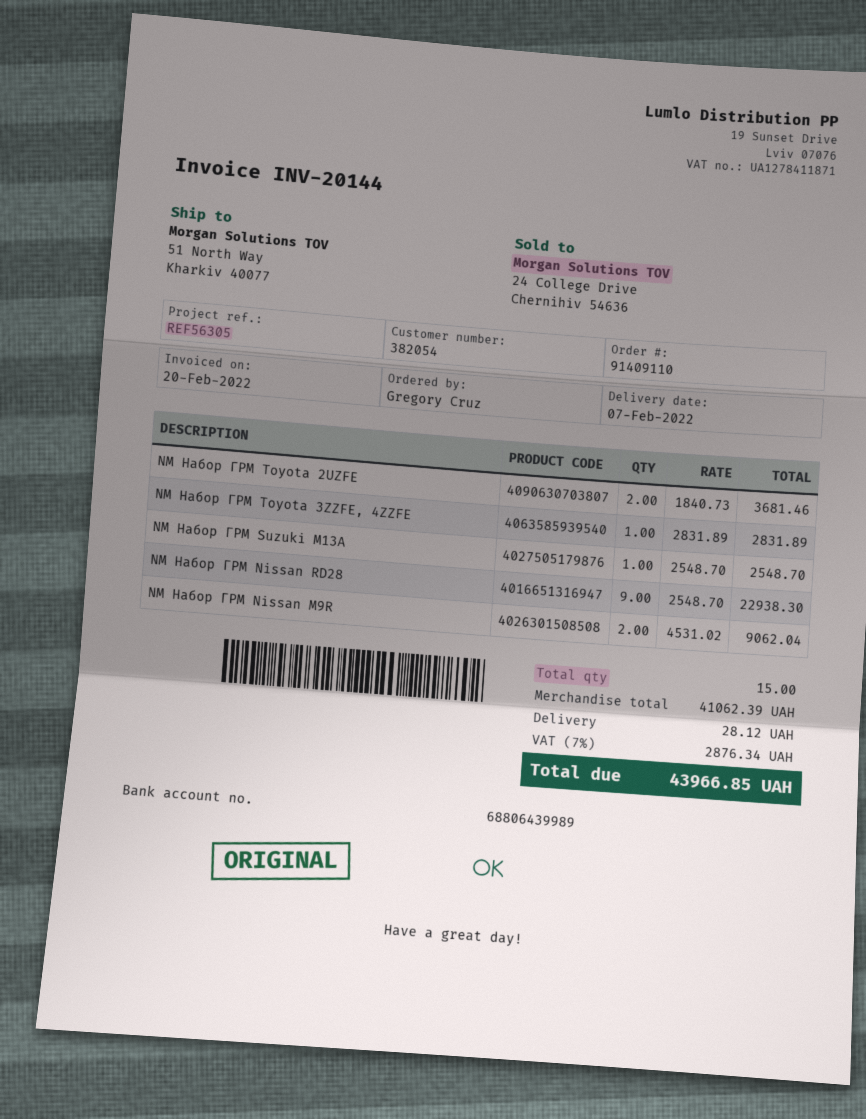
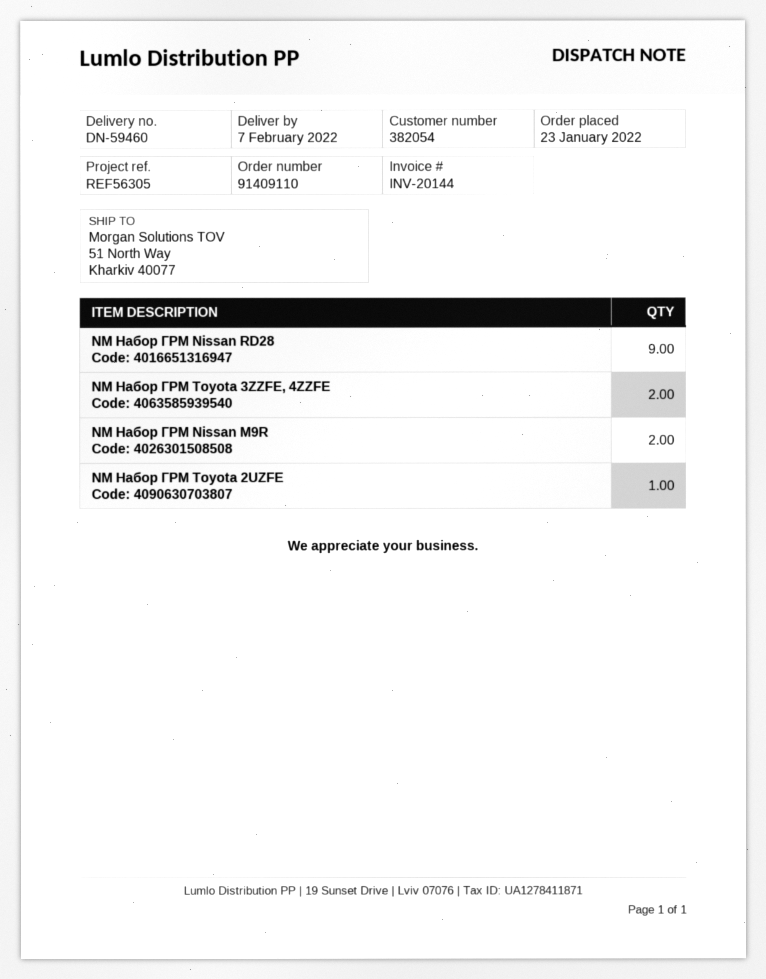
NM Набор ГРМ Toyota 2UZFE: 2 -> 1
NM Набор ГРМ Toyota 3ZZFE, 4ZZFE: 1 -> 2
NM Набор ГРМ Suzuki M13A: 1 -> none

